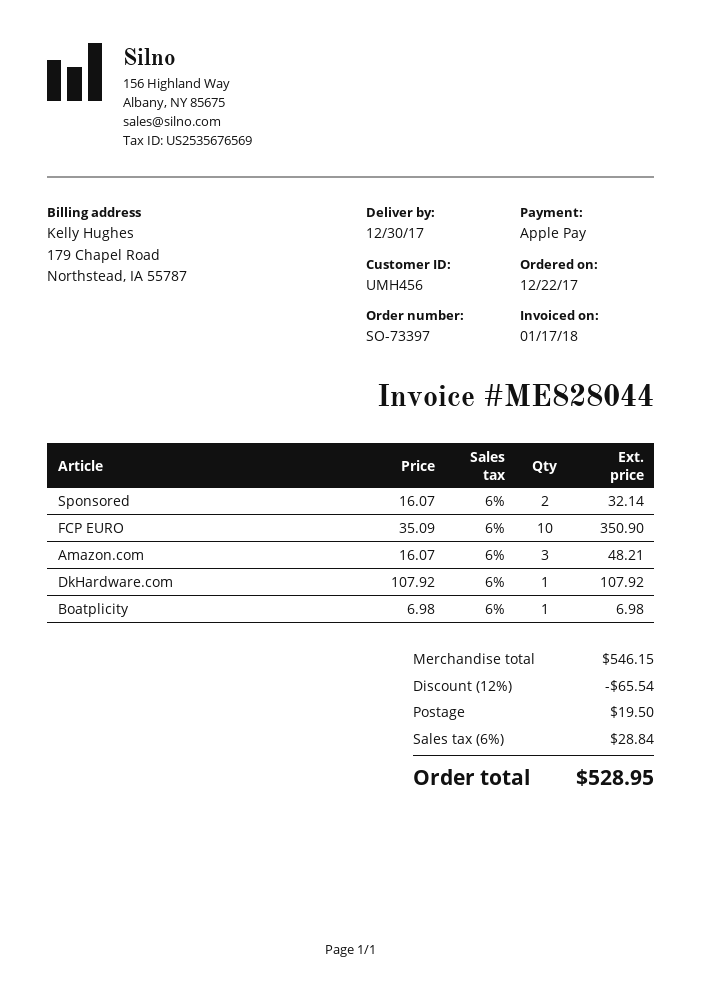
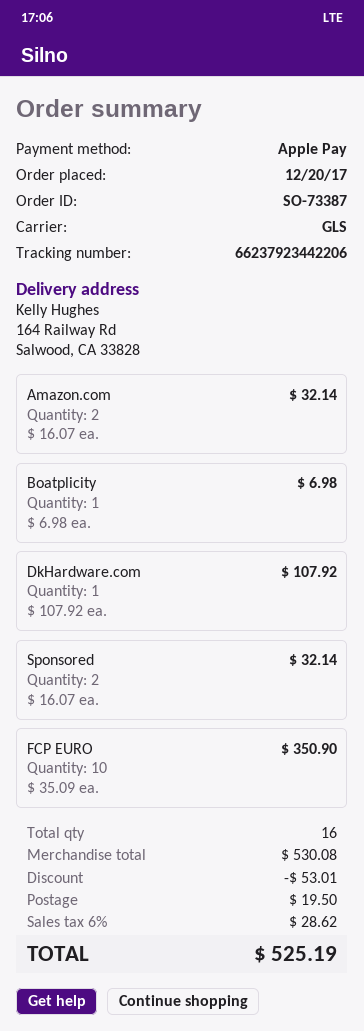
order number: SO-73397 -> SO-73387
order date: 2017-12-22 -> 2017-12-20
Amazon.com: 3 x 16.07 = 48.21 -> 2 x 16.07 = 32.14
subtotal: 546.15 -> 530.08
discount: 65.54 -> 53.01
tax: 6% = 28.84 -> 6% = 28.62
total: 528.95 -> 525.19

